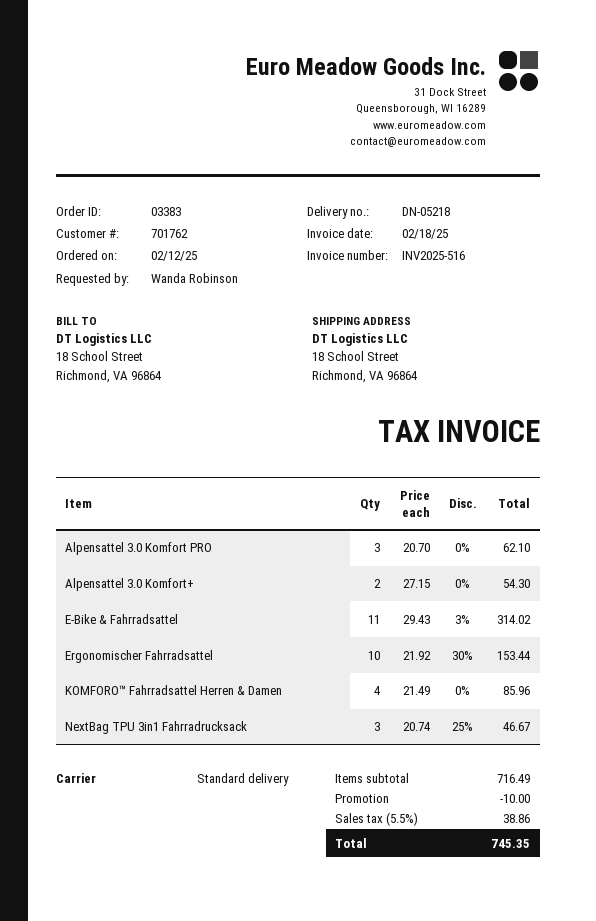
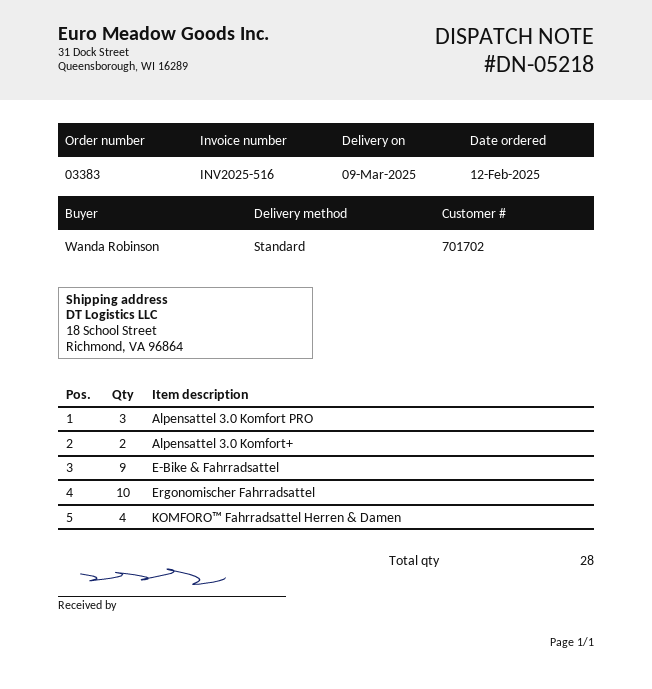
customer number: 701762 -> 701702
E-Bike & Fahrradsattel: 11 -> 9
NextBag TPU 3in1 Fahrradrucksack: 3 -> none

